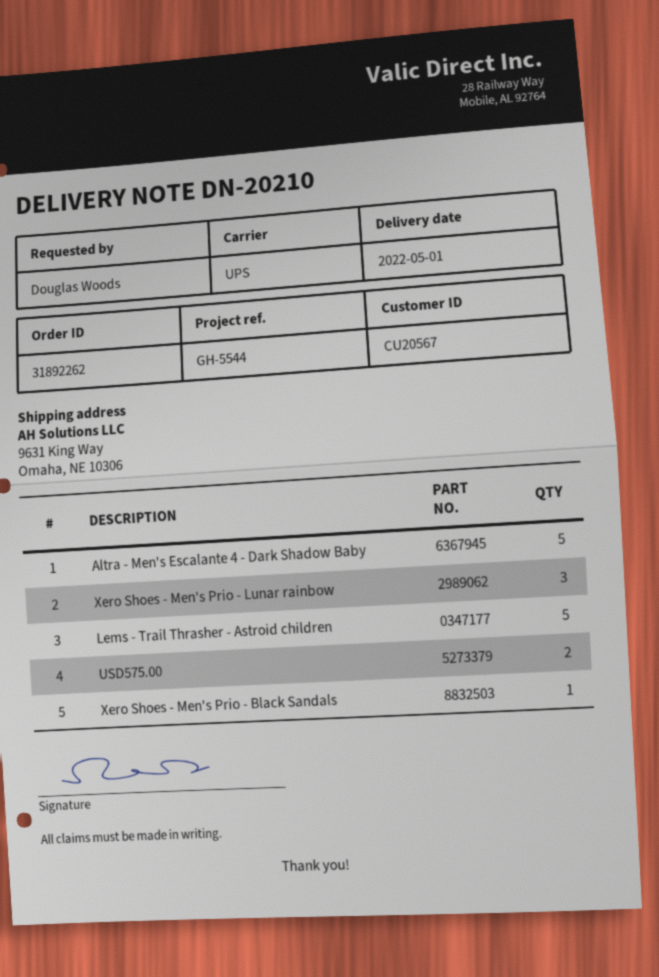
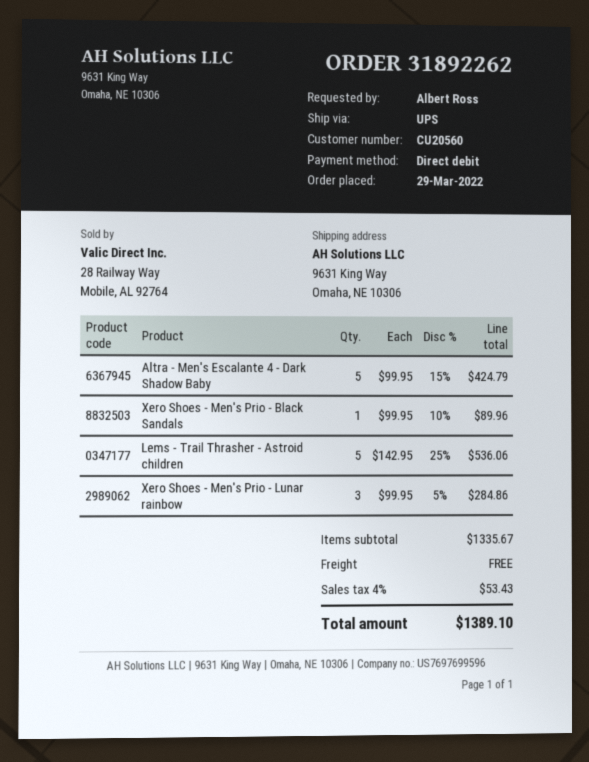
customer number: CU20567 -> CU20560
ordered by: Douglas Woods -> Albert Ross
USD575.00: 2 -> none

